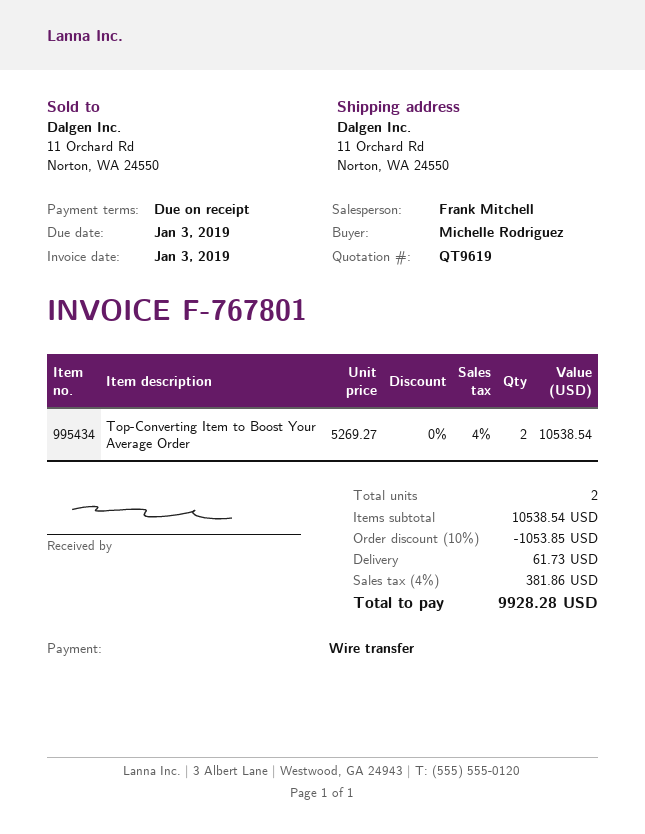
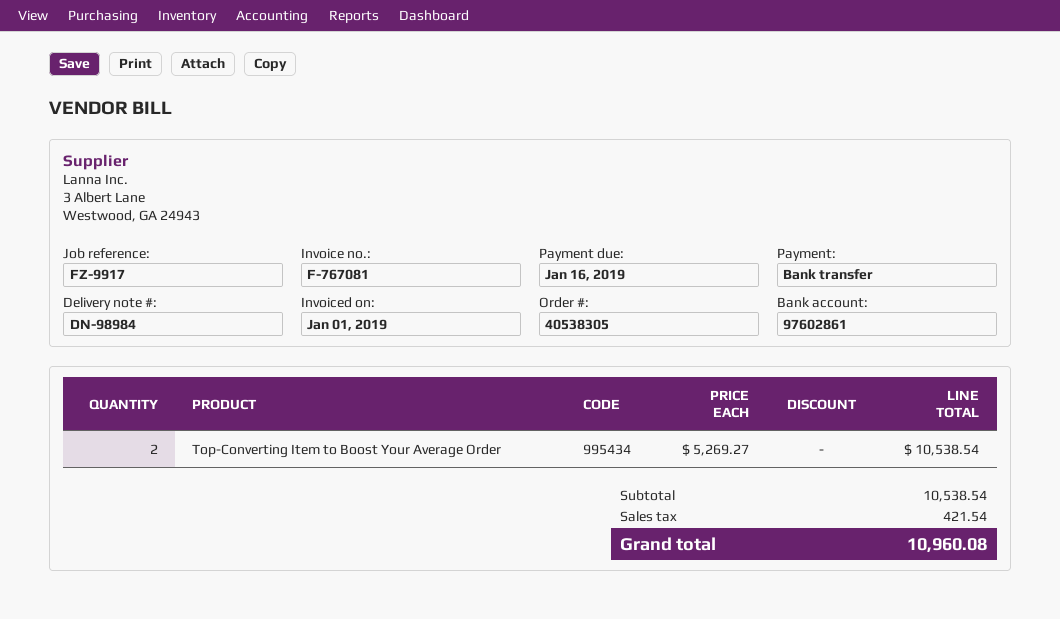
invoice number: F-767801 -> F-767081
invoice date: 2019-01-03 -> 2019-01-01
due date: 2019-01-03 -> 2019-01-16
discount: 10% = 1053.85 -> none
shipping: 61.73 -> none
tax: 381.86 -> 421.54
total: 9928.28 -> 10960.08

